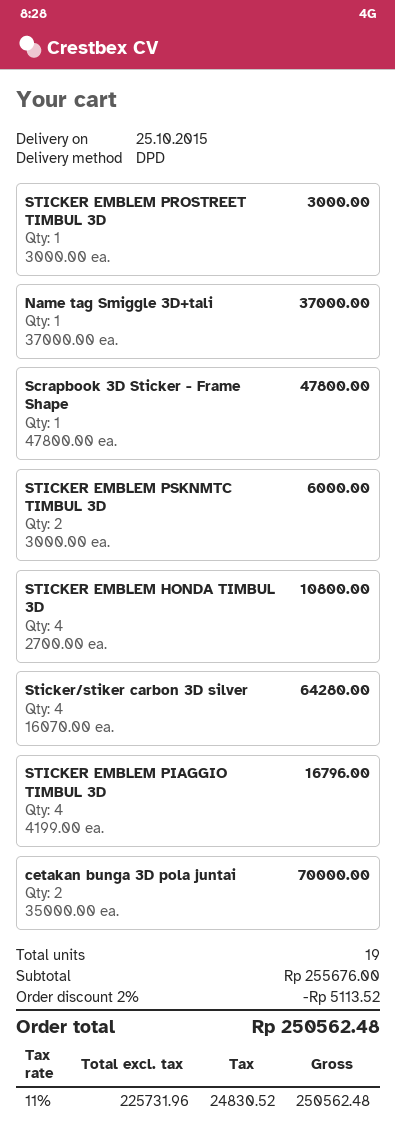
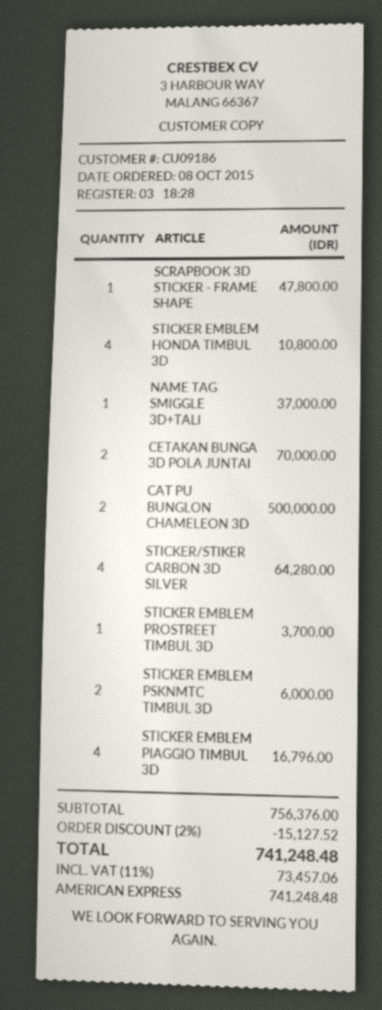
STICKER EMBLEM PROSTREET TIMBUL 3D: 1 for 3000.00 -> 1 for 3700.00
CAT PU BUNGLON CHAMELEON 3D: none -> 2 for 500000.00
subtotal: 255676.00 -> 756376.00
discount: 2% = 5113.52 -> 2% = 15127.52
tax: 11% = 24830.52 -> 11% = 73457.06
total: 250562.48 -> 741248.48

